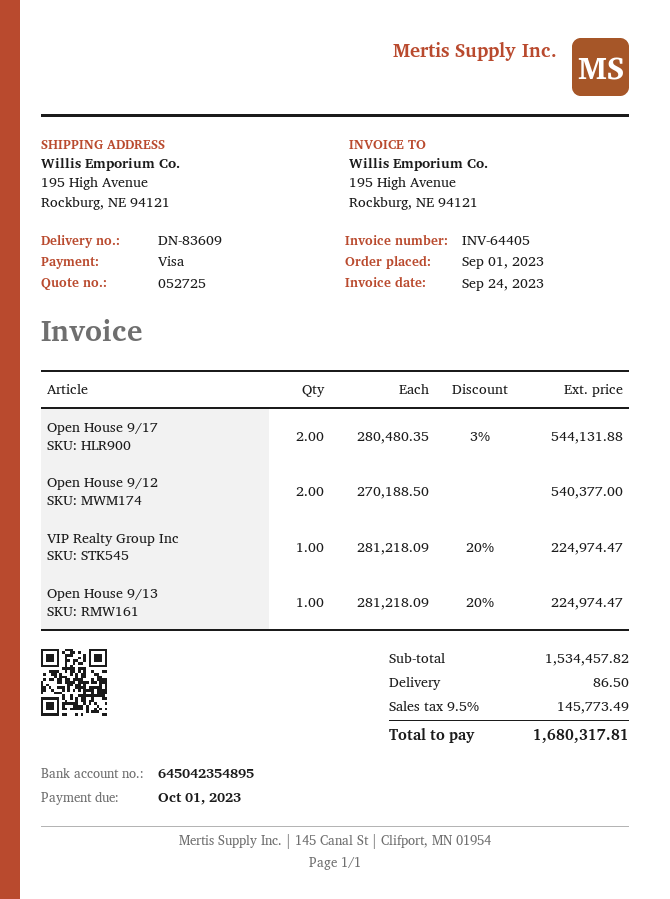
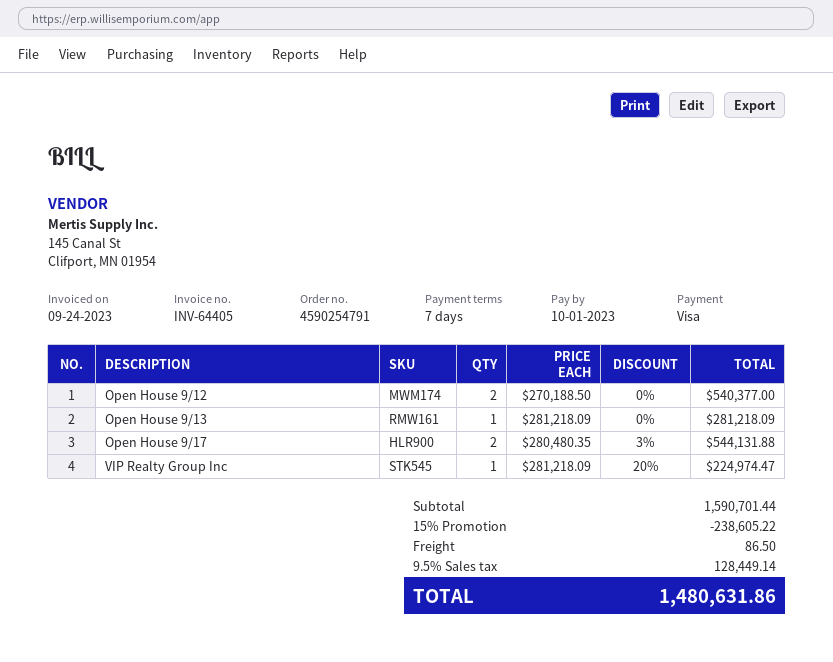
Open House 9/13: 1 x 281218.09 - 20% = 224974.47 -> 1 x 281218.09 = 281218.09
subtotal: 1534457.82 -> 1590701.44
discount: none -> 15% = 238605.22
tax: 9.5% = 145773.49 -> 9.5% = 128449.14
total: 1680317.81 -> 1480631.86

